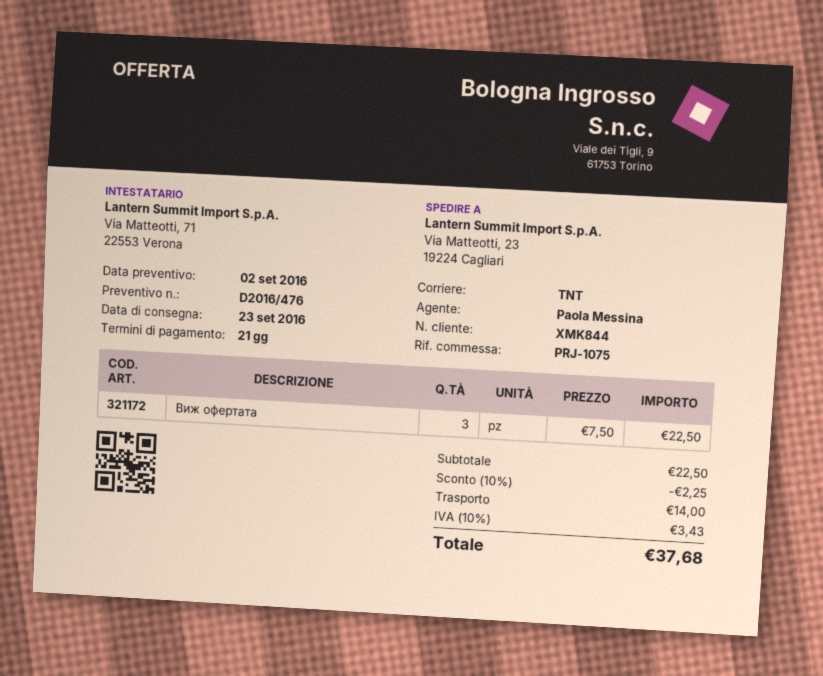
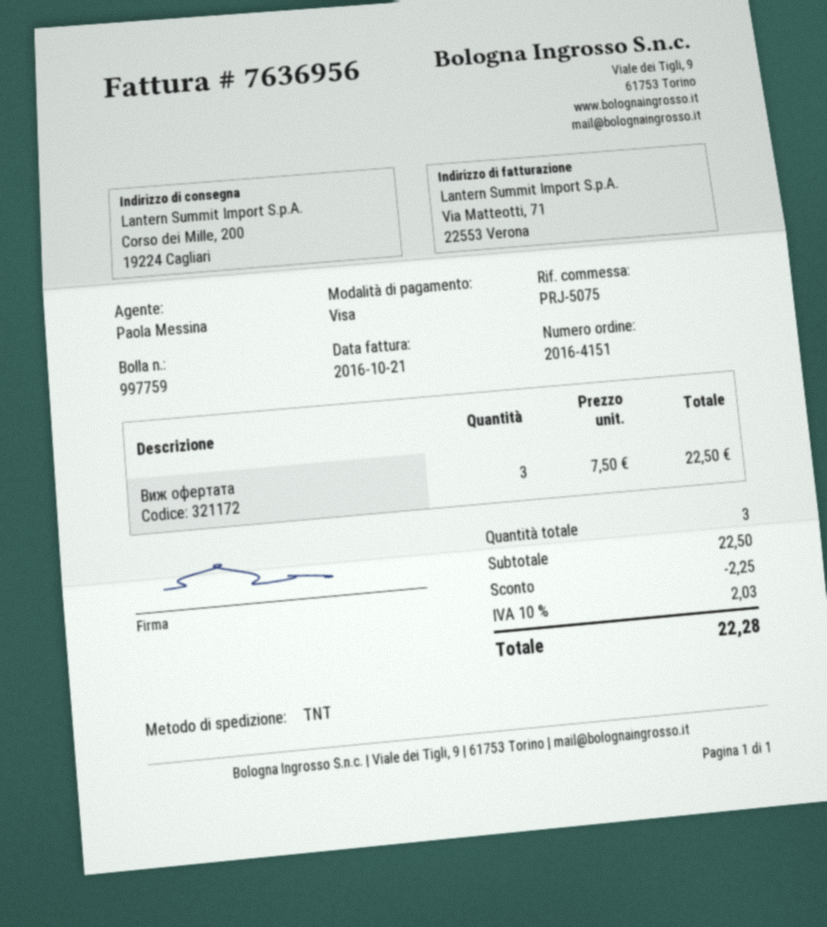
reference: PRJ-1075 -> PRJ-5075
ship to: Via Matteotti, 23, 19224 Cagliari -> Corso dei Mille, 200, 19224 Cagliari
shipping: 14.00 -> none
tax: 10% = 3.43 -> 10% = 2.03
total: 37.68 -> 22.28

